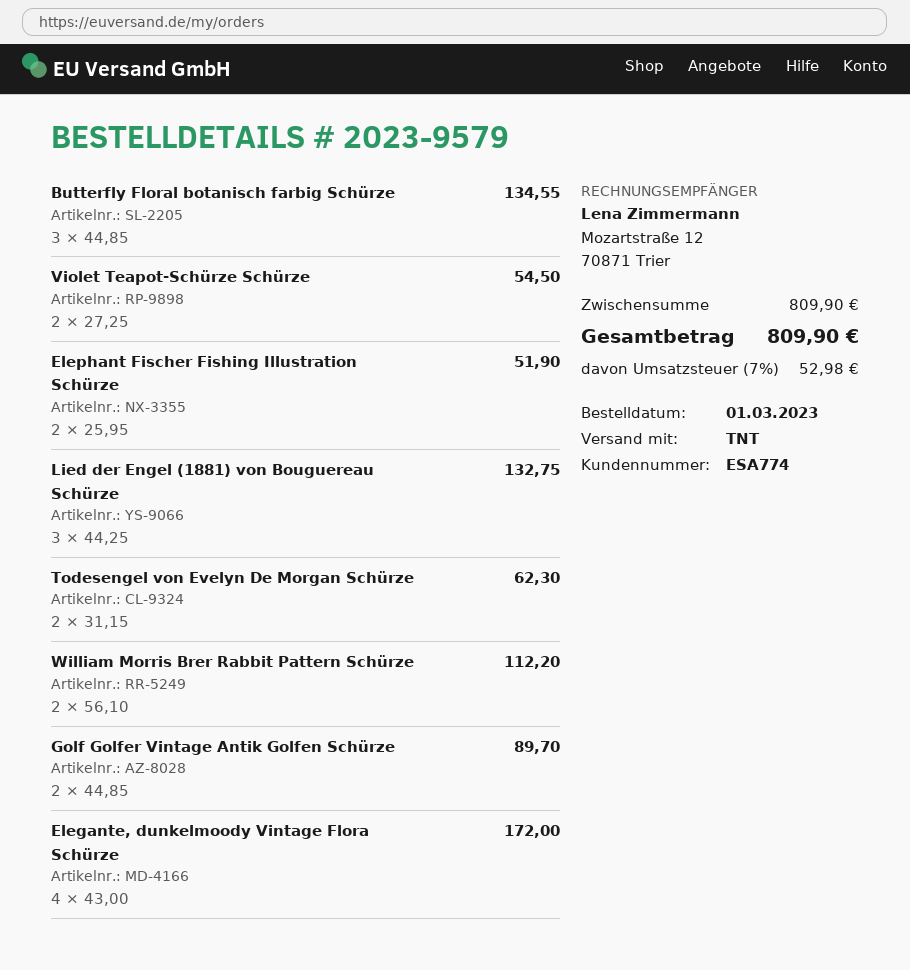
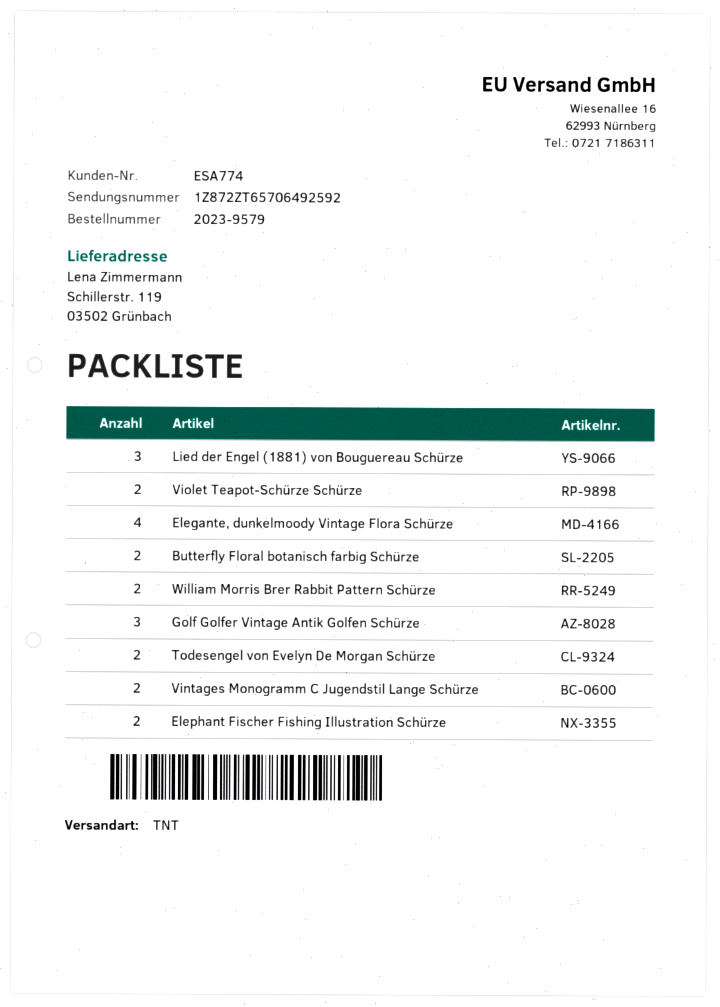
Butterfly Floral botanisch farbig Schürze: 3 -> 2
Golf Golfer Vintage Antik Golfen Schürze: 2 -> 3
Vintages Monogramm C Jugendstil Lange Schürze: none -> 2

